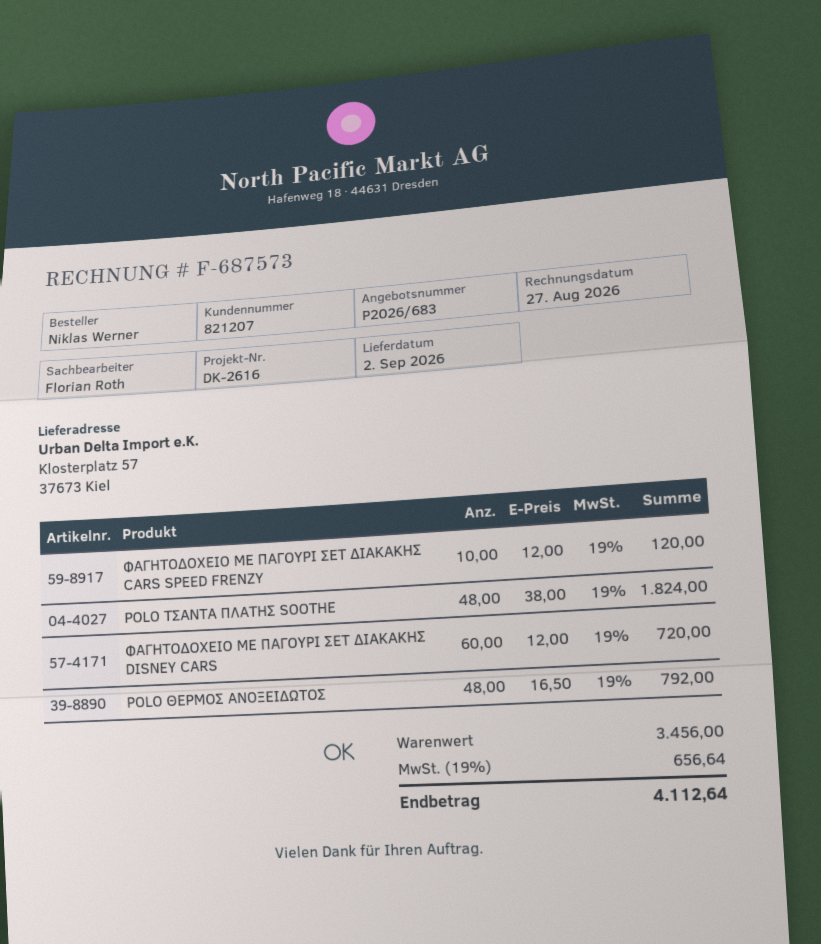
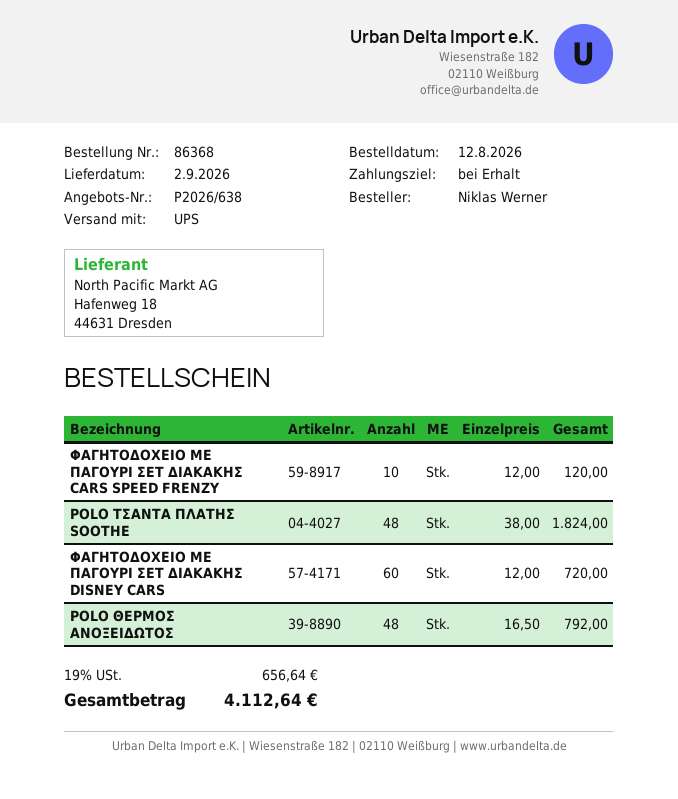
quote number: P2026/683 -> P2026/638

